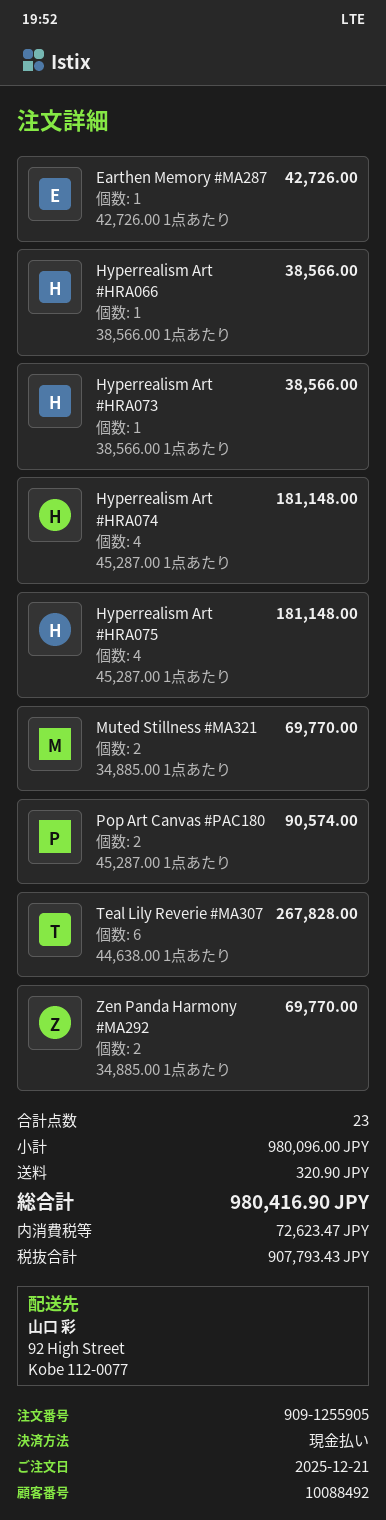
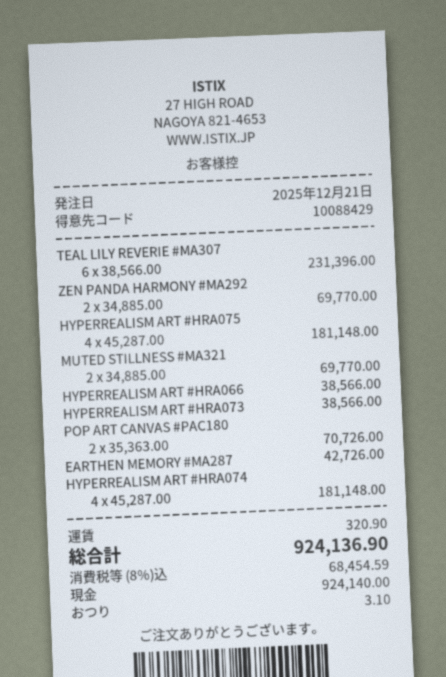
customer number: 10088492 -> 10088429
Pop Art Canvas #PAC180: 2 x 45287.00 = 90574.00 -> 2 x 35363.00 = 70726.00
Teal Lily Reverie #MA307: 6 x 44638.00 = 267828.00 -> 6 x 38566.00 = 231396.00
tax: 72623.47 -> 68454.59
total: 980416.90 -> 924136.90

